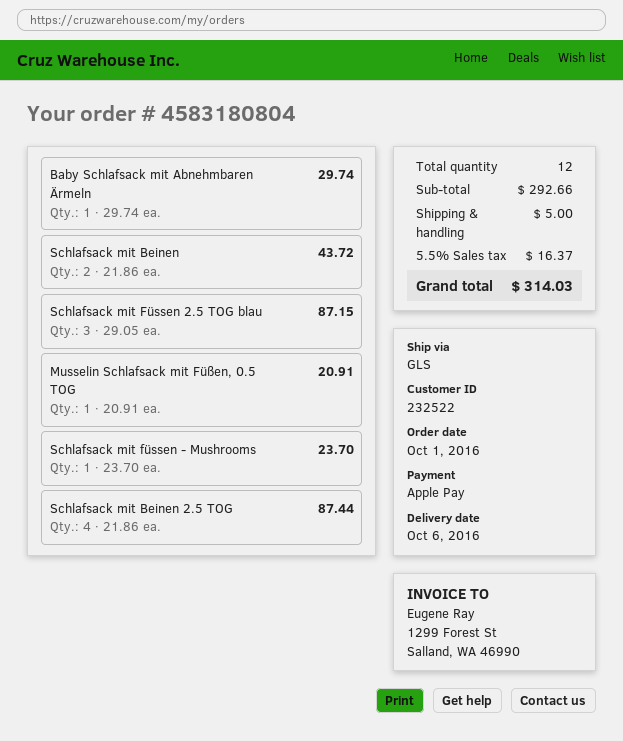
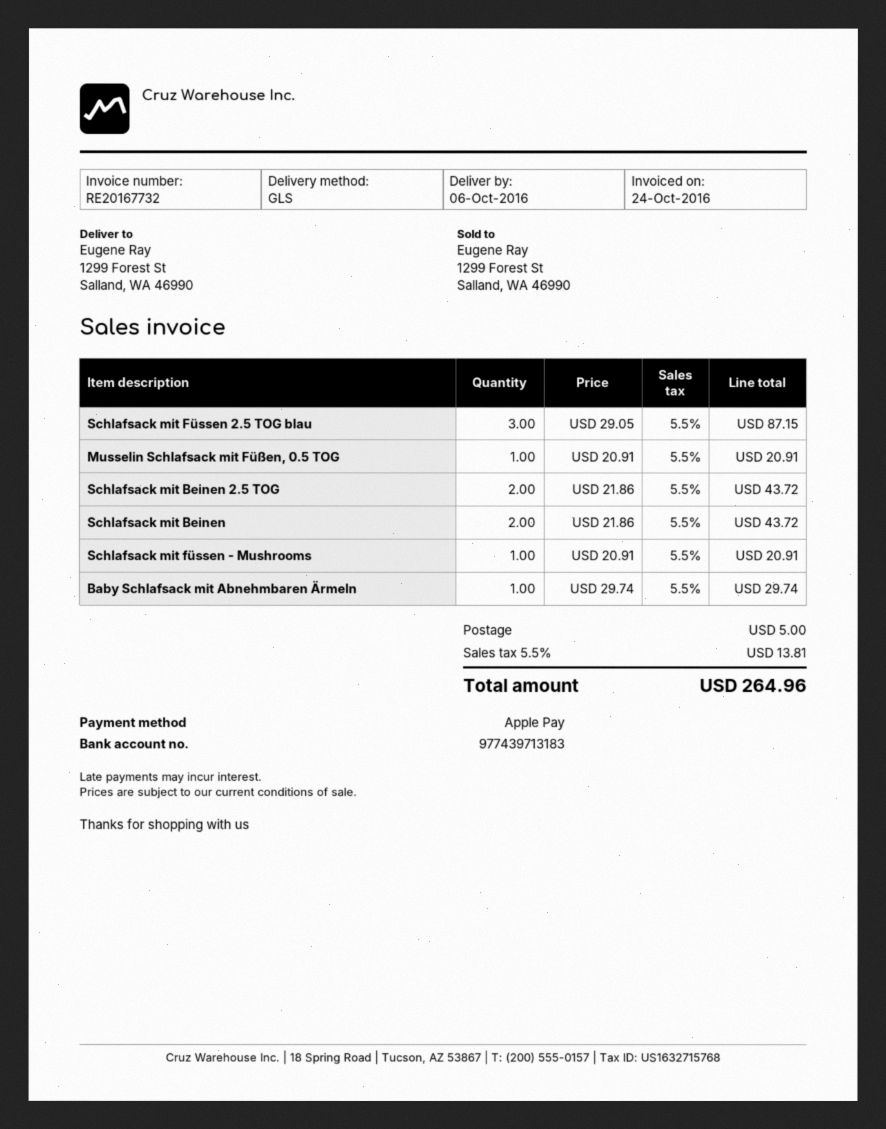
Schlafsack mit füssen - Mushrooms: 1 x 23.70 = 23.70 -> 1 x 20.91 = 20.91
Schlafsack mit Beinen 2.5 TOG: 4 x 21.86 = 87.44 -> 2 x 21.86 = 43.72
tax: 5.5% = 16.37 -> 5.5% = 13.81
total: 314.03 -> 264.96

